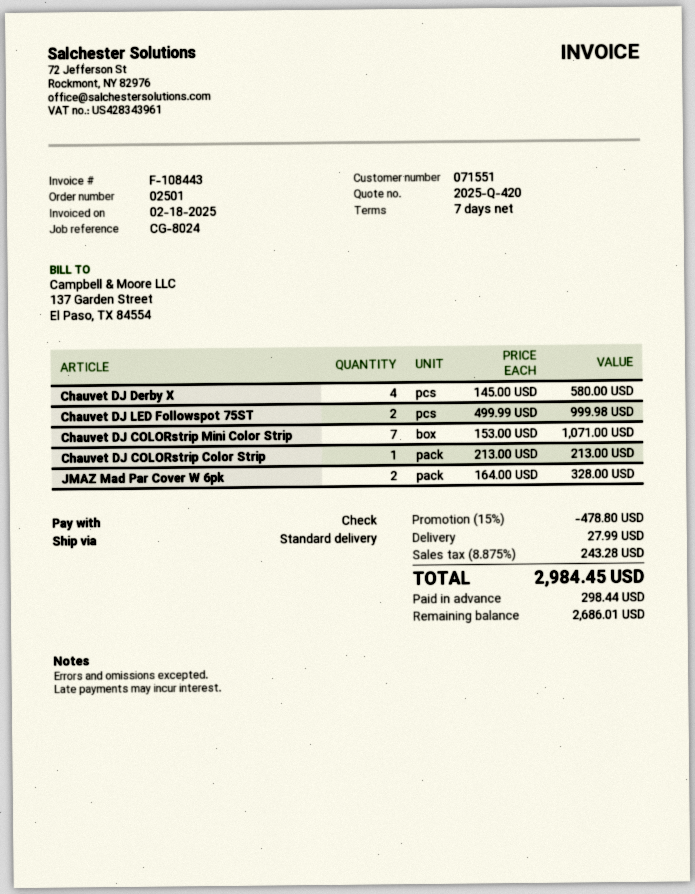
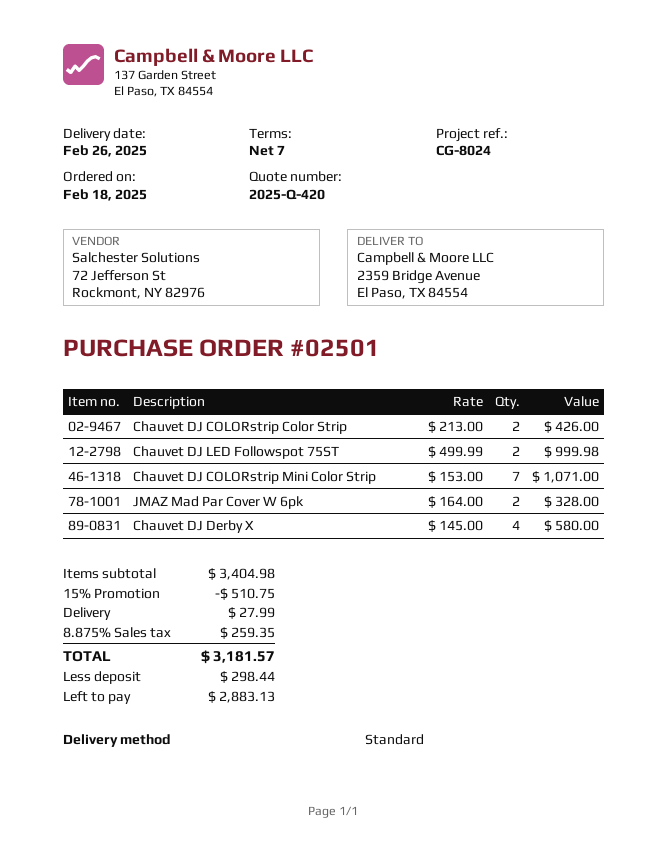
Chauvet DJ COLORstrip Color Strip: 1 x 213.00 = 213.00 -> 2 x 213.00 = 426.00
discount: 15% = 478.80 -> 15% = 510.75
tax: 8.875% = 243.28 -> 8.875% = 259.35
total: 2984.45 -> 3181.57
balance: 2686.01 -> 2883.13

